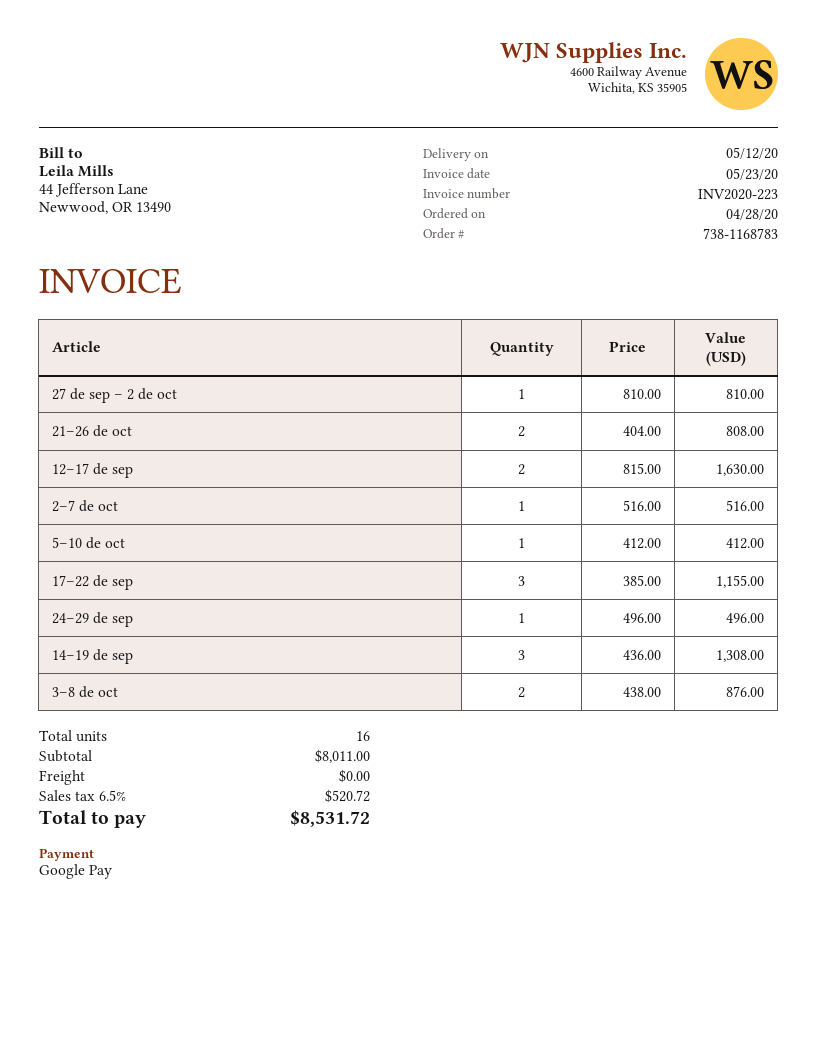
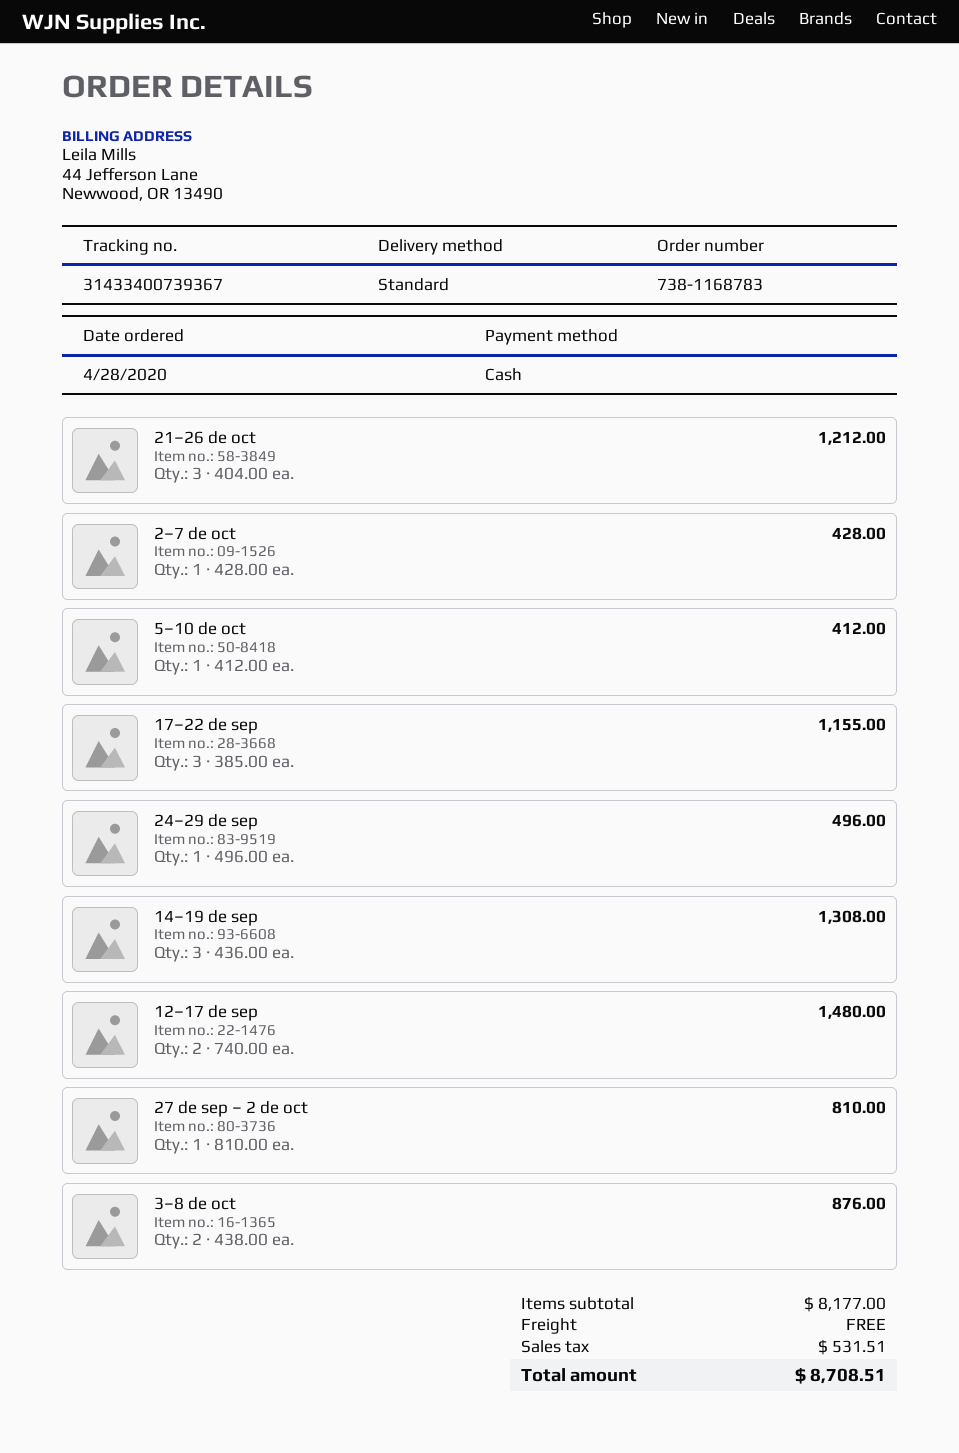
payment method: Google Pay -> cash
21–26 de oct: 2 x 404.00 = 808.00 -> 3 x 404.00 = 1212.00
12–17 de sep: 2 x 815.00 = 1630.00 -> 2 x 740.00 = 1480.00
2–7 de oct: 1 x 516.00 = 516.00 -> 1 x 428.00 = 428.00
subtotal: 8011.00 -> 8177.00
tax: 520.72 -> 531.51
total: 8531.72 -> 8708.51

